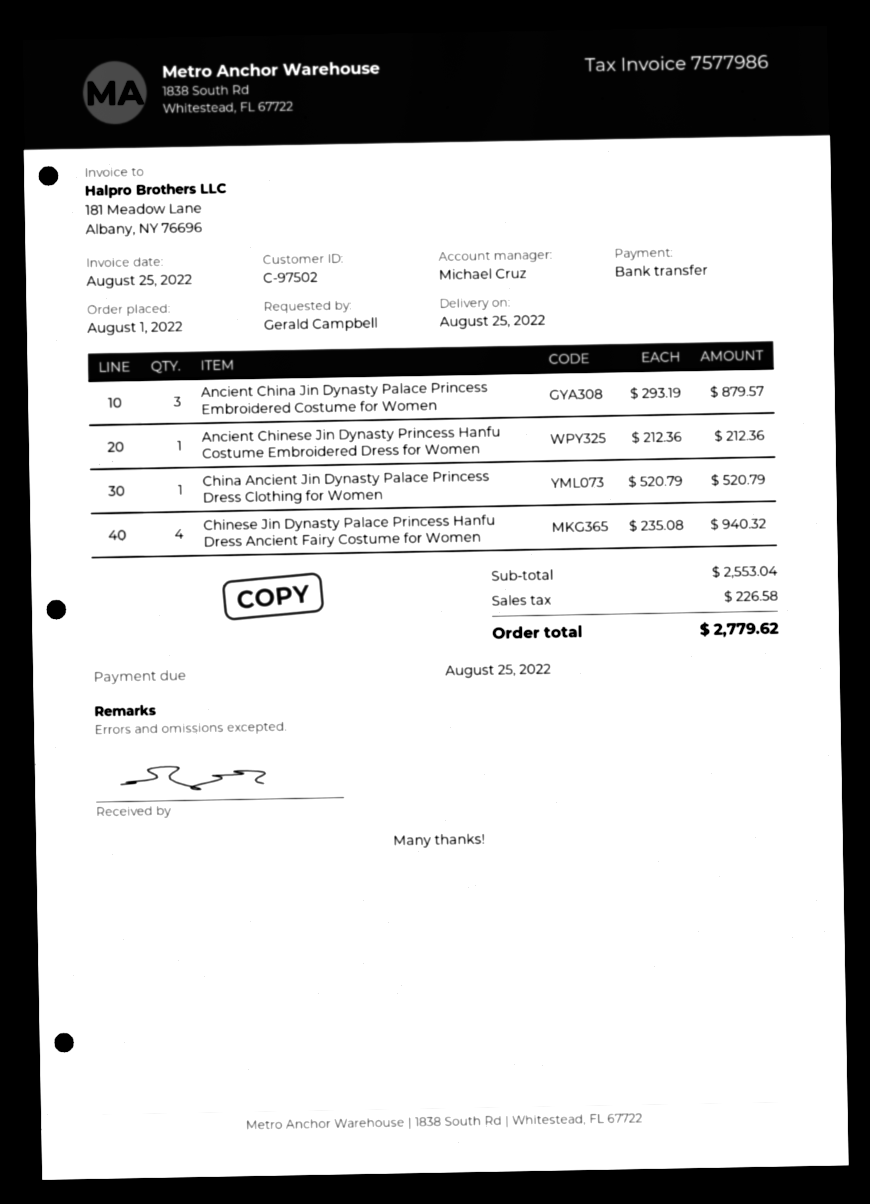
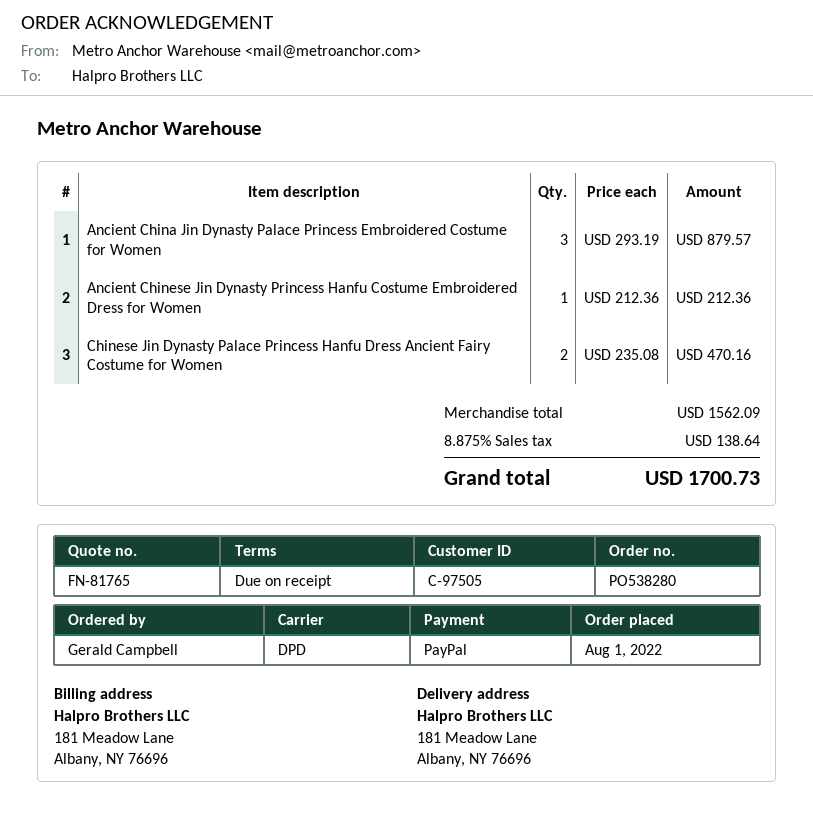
customer number: C-97502 -> C-97505
payment method: bank transfer -> PayPal
China Ancient Jin Dynasty Palace Princess Dress Clothing for Women: 1 x 520.79 = 520.79 -> none
Chinese Jin Dynasty Palace Princess Hanfu Dress Ancient Fairy Costume for Women: 4 x 235.08 = 940.32 -> 2 x 235.08 = 470.16
subtotal: 2553.04 -> 1562.09
tax: 226.58 -> 138.64
total: 2779.62 -> 1700.73

